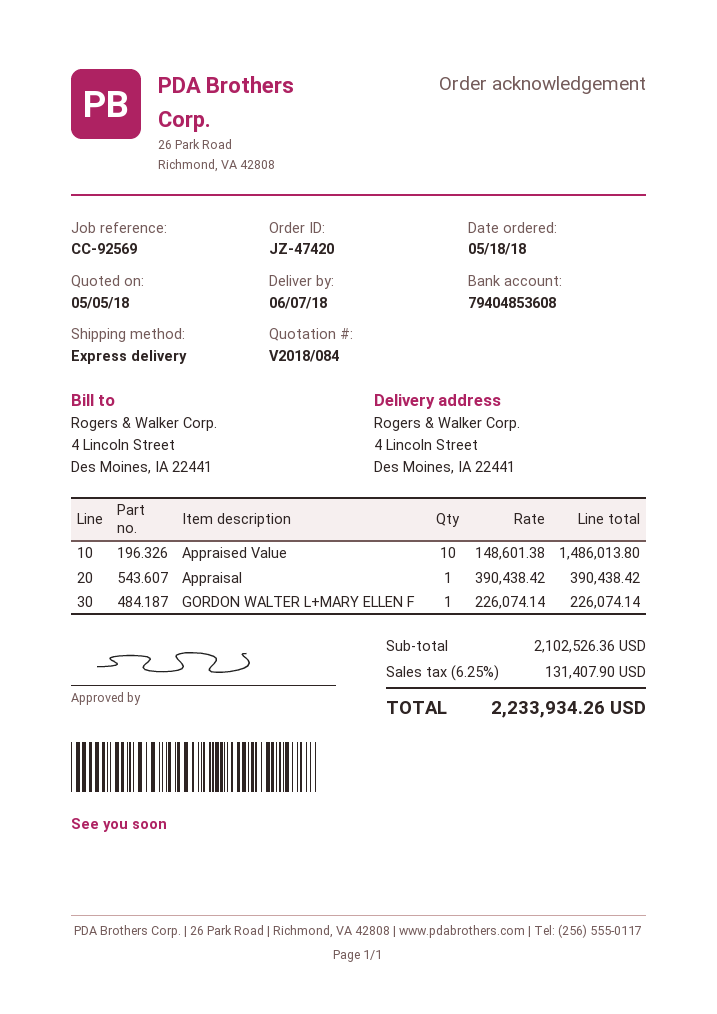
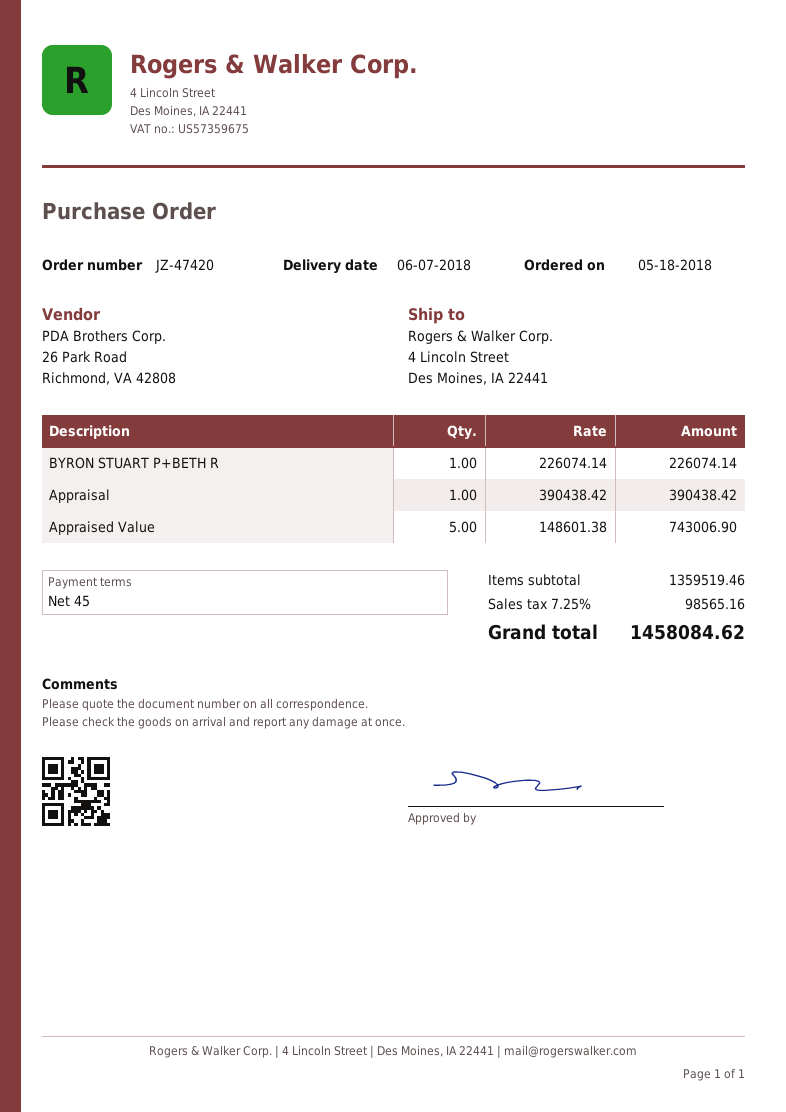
Appraised Value: 10 x 148601.38 = 1486013.80 -> 5 x 148601.38 = 743006.90
GORDON WALTER L+MARY ELLEN F: 1 x 226074.14 = 226074.14 -> none
BYRON STUART P+BETH R: none -> 1 x 226074.14 = 226074.14
subtotal: 2102526.36 -> 1359519.46
tax: 6.25% = 131407.90 -> 7.25% = 98565.16
total: 2233934.26 -> 1458084.62

